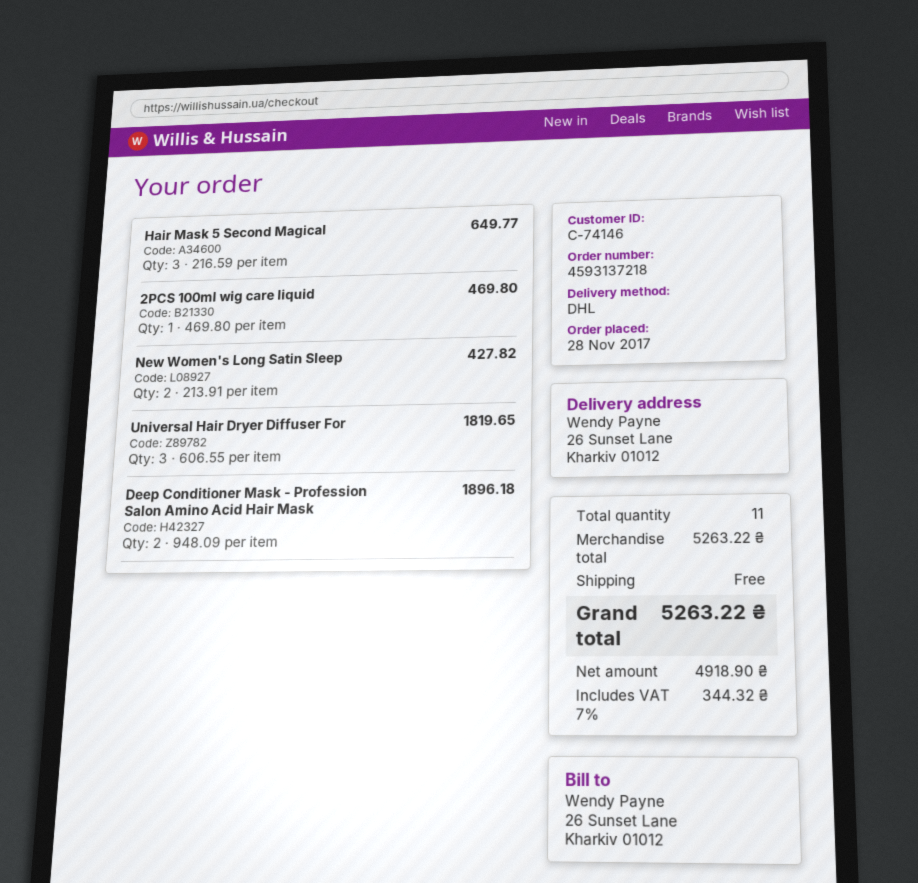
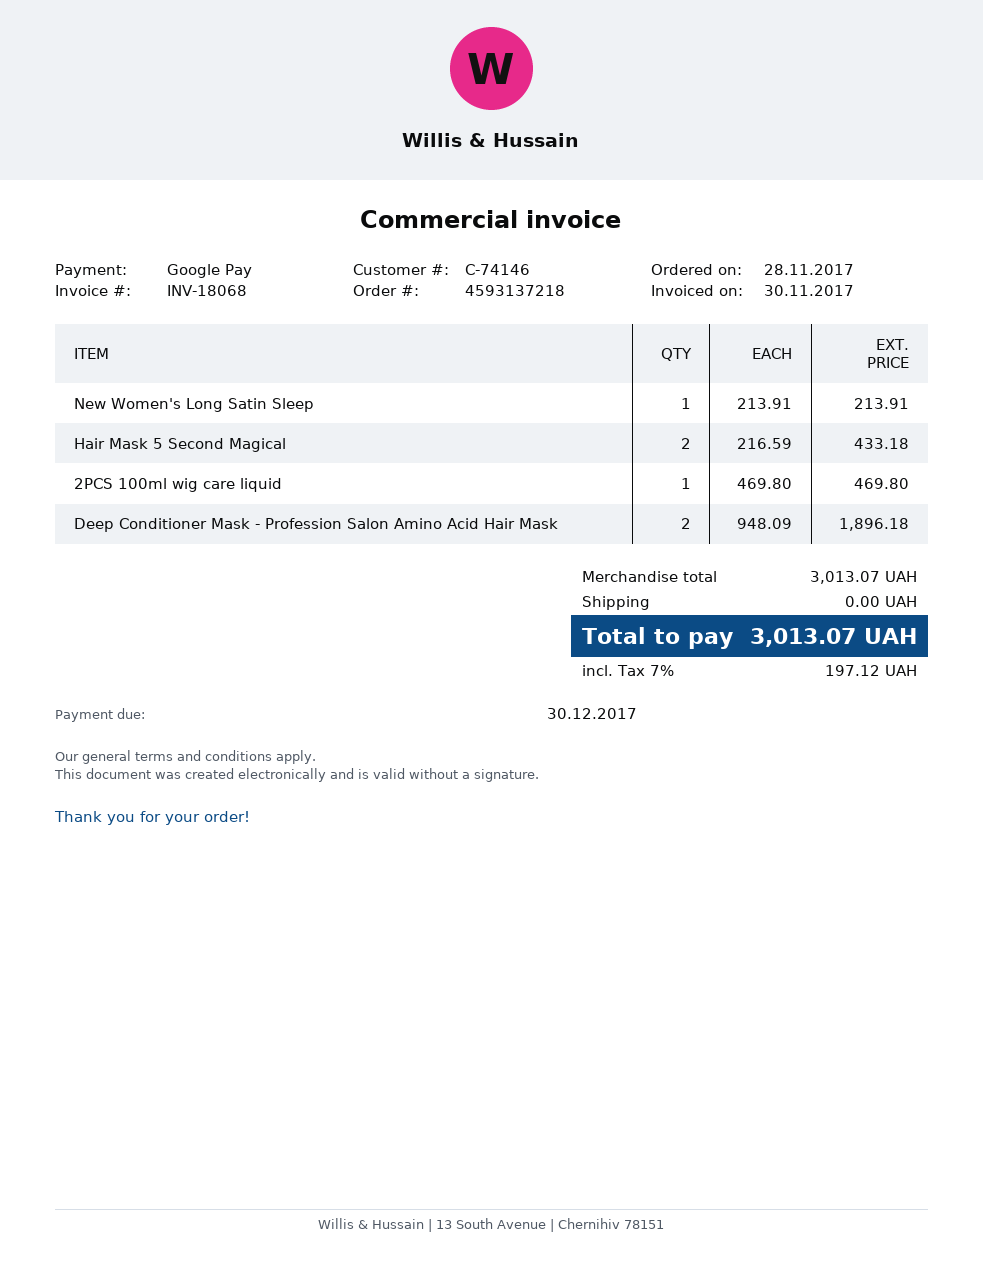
Hair Mask 5 Second Magical: 3 x 216.59 = 649.77 -> 2 x 216.59 = 433.18
New Women's Long Satin Sleep: 2 x 213.91 = 427.82 -> 1 x 213.91 = 213.91
Universal Hair Dryer Diffuser For: 3 x 606.55 = 1819.65 -> none
subtotal: 5263.22 -> 3013.07
tax: 7% = 344.32 -> 7% = 197.12
total: 5263.22 -> 3013.07

